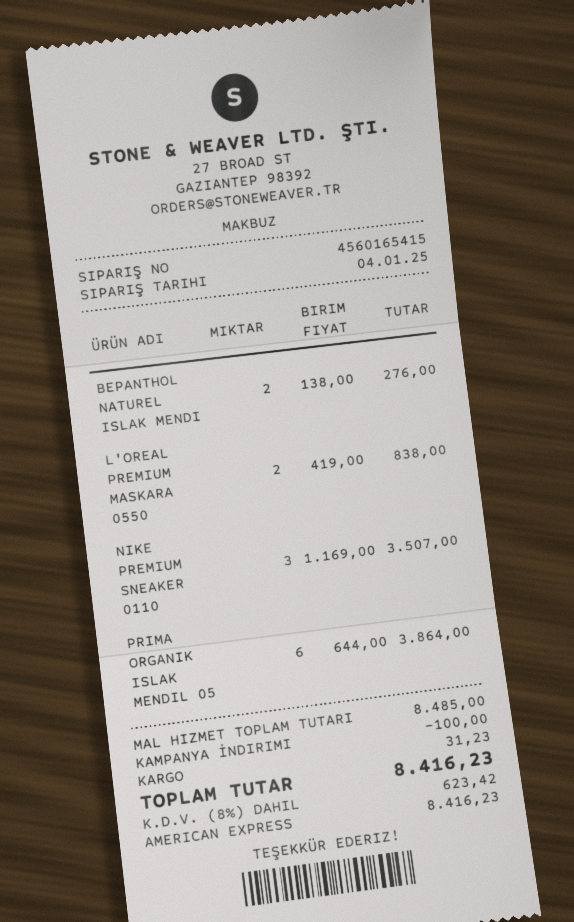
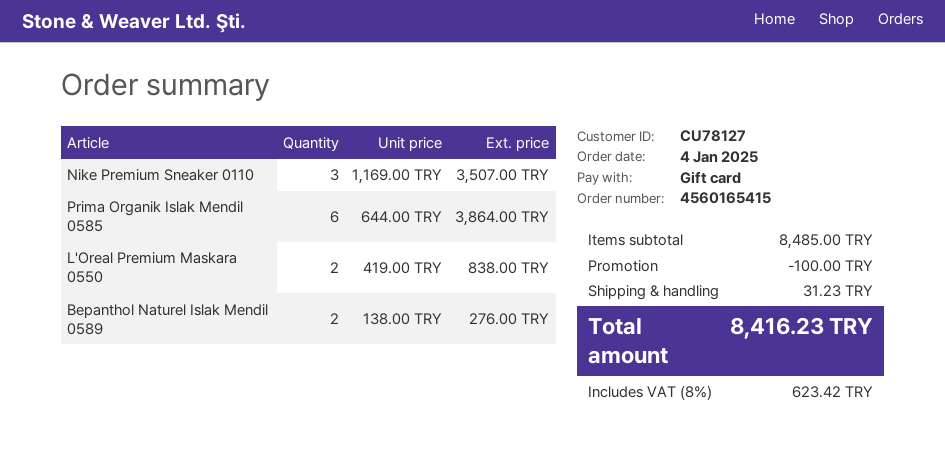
payment method: American Express -> gift card

